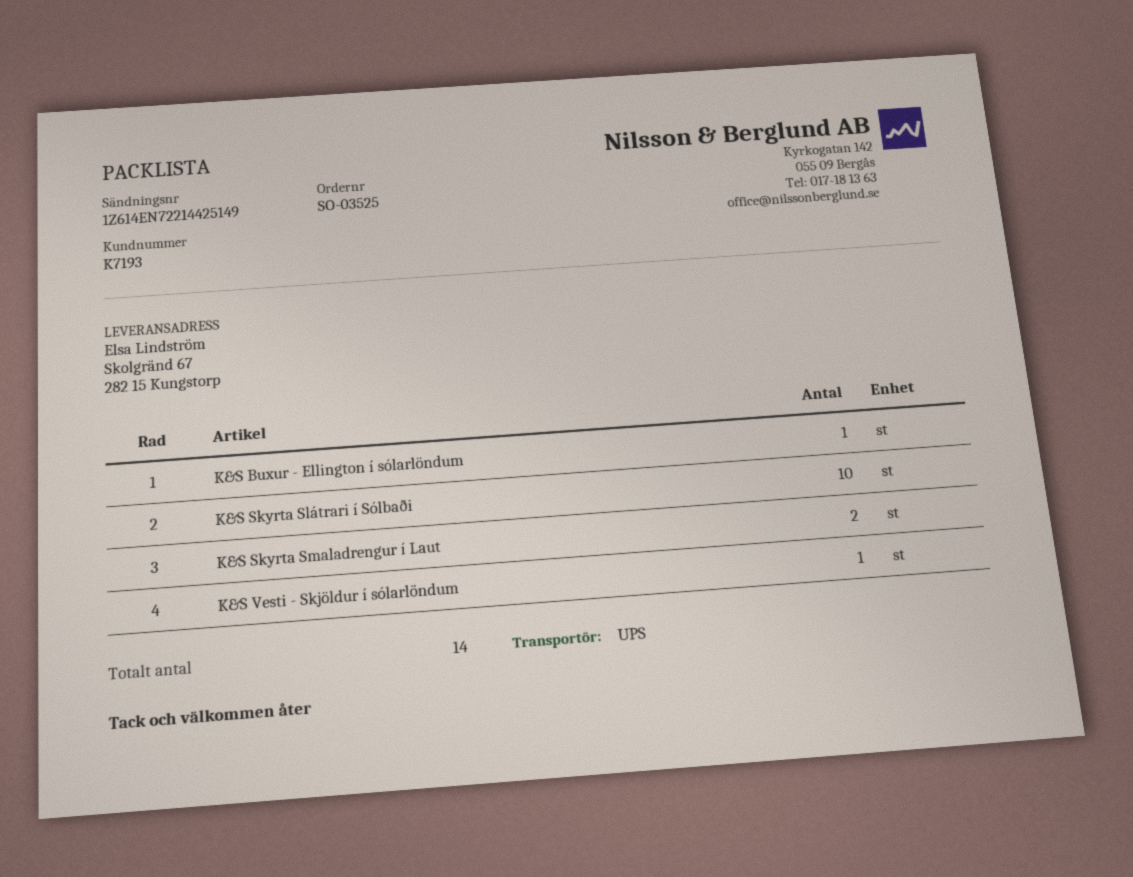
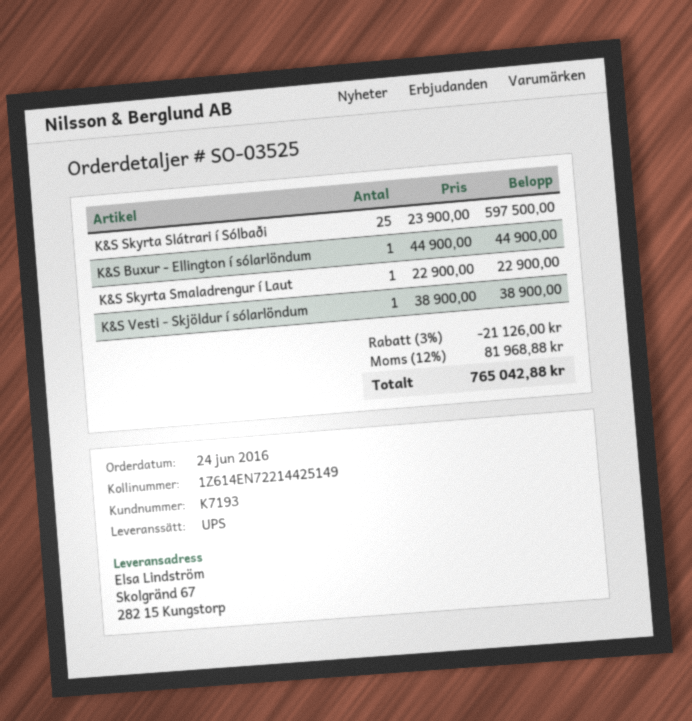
K&S Skyrta Slátrari í Sólbaði: 10 -> 25
K&S Skyrta Smaladrengur í Laut: 2 -> 1

